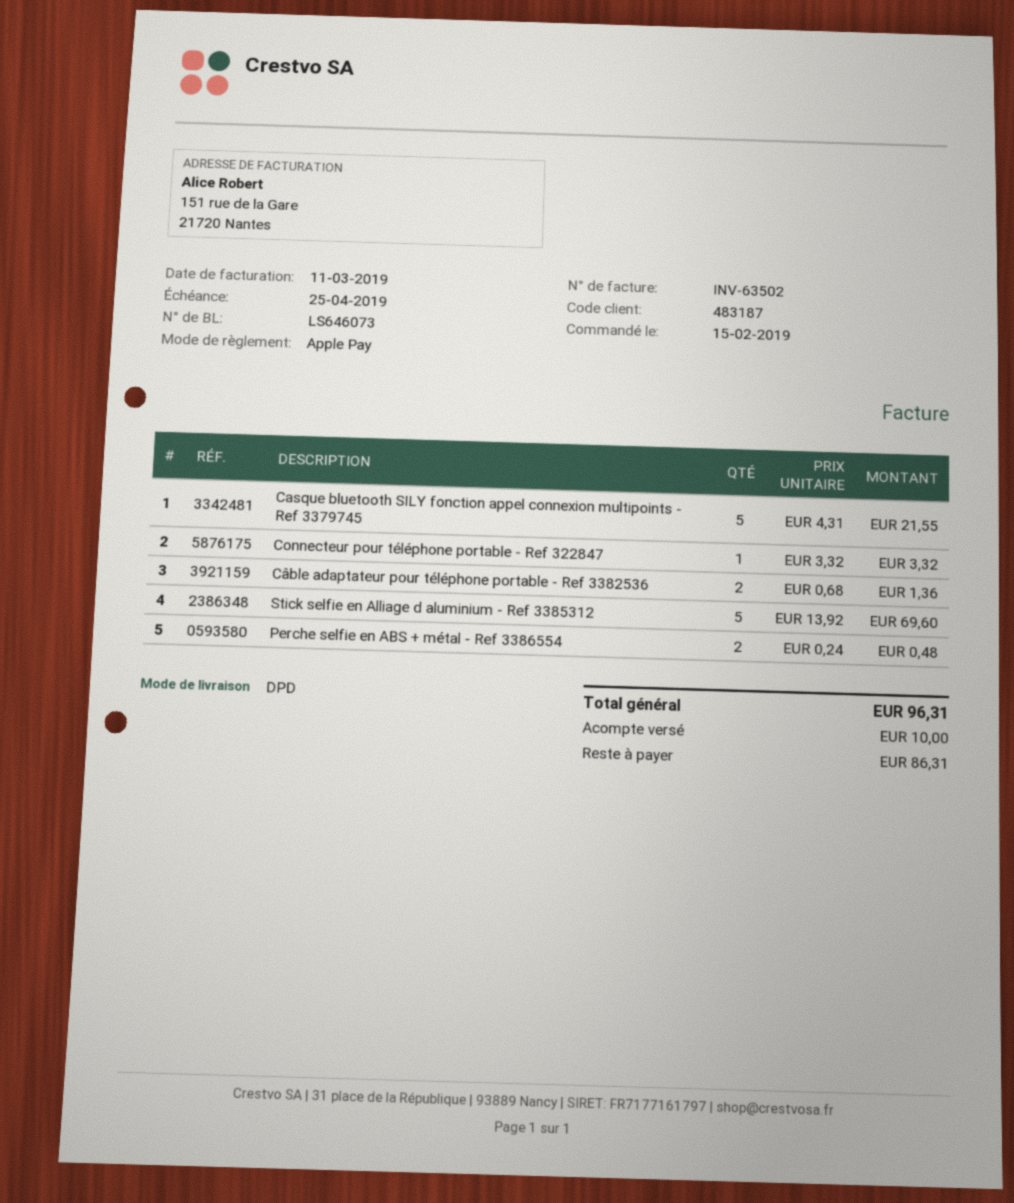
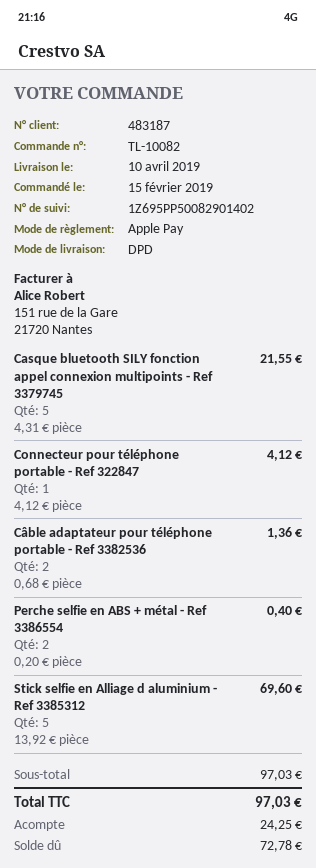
Connecteur pour téléphone portable - Ref 322847: 1 x 3.32 = 3.32 -> 1 x 4.12 = 4.12
Perche selfie en ABS + métal - Ref 3386554: 2 x 0.24 = 0.48 -> 2 x 0.20 = 0.40
total: 96.31 -> 97.03
deposit: 10.00 -> 24.25
balance: 86.31 -> 72.78

